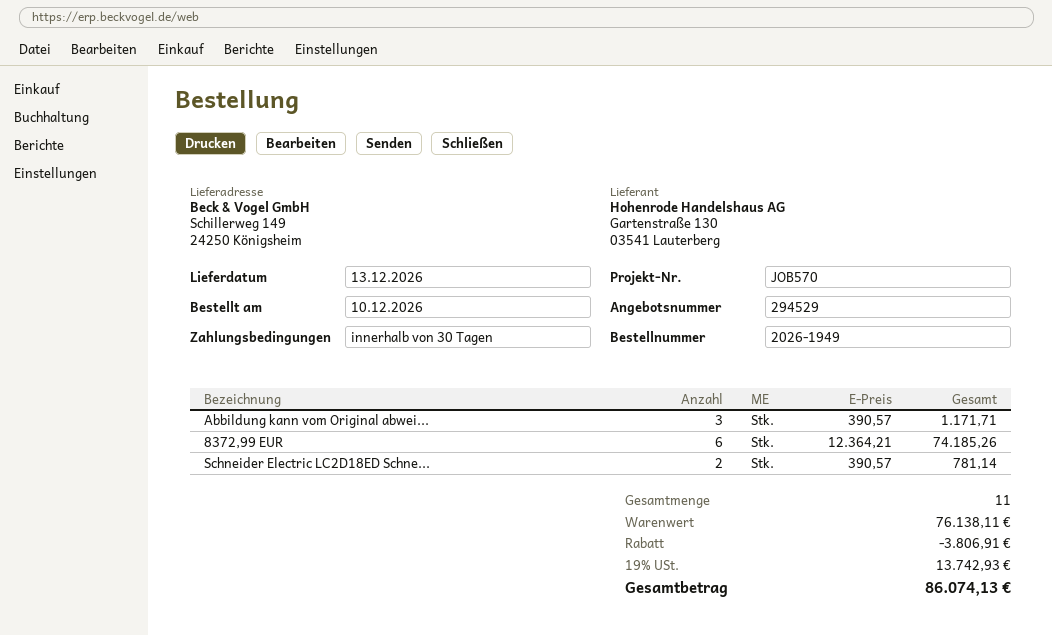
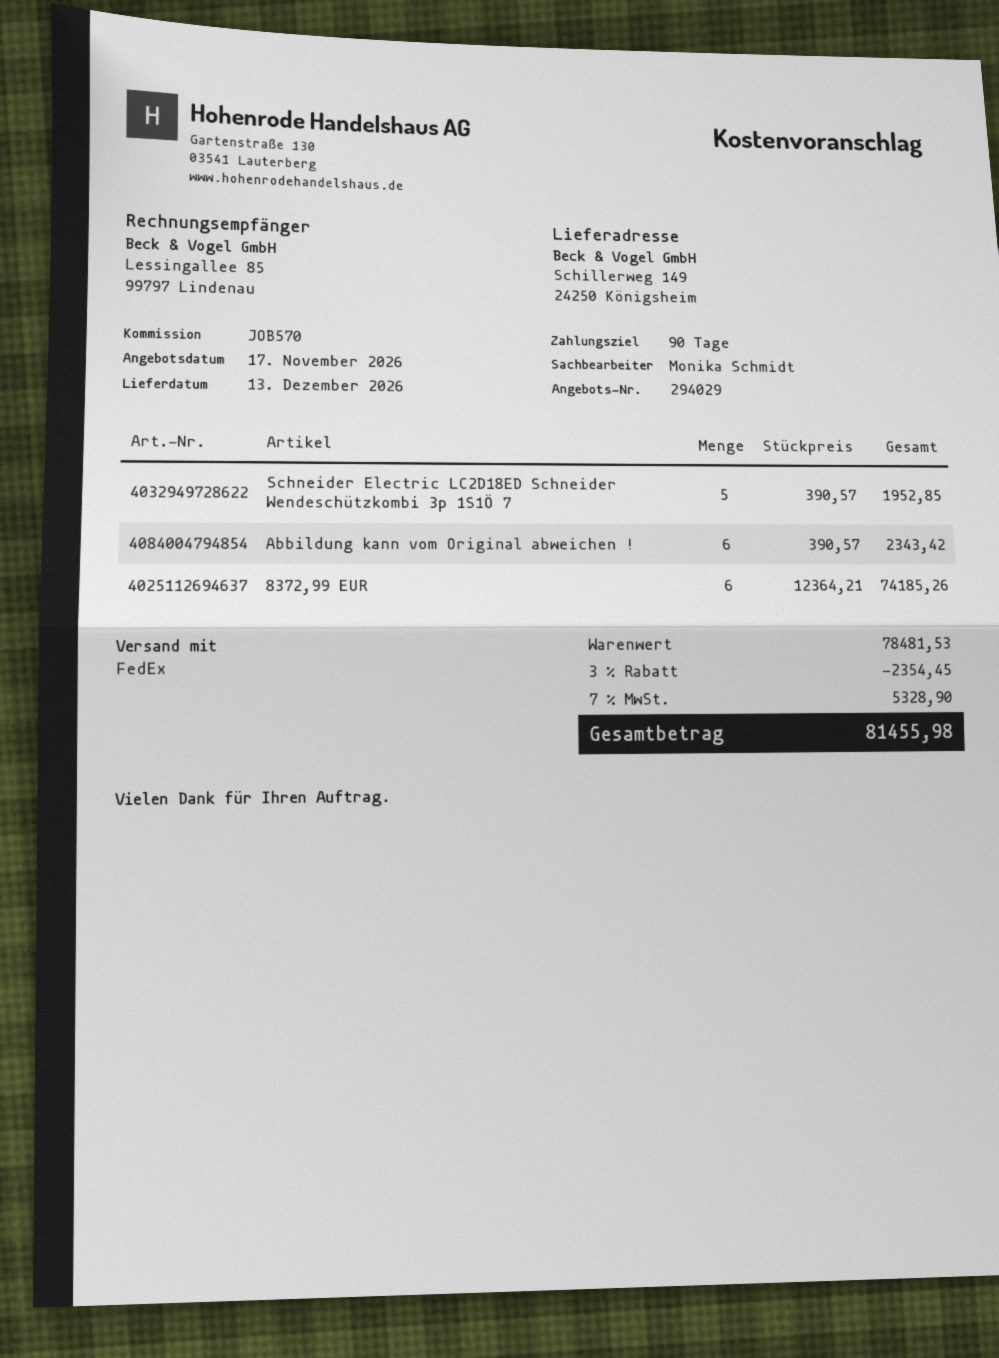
quote number: 294529 -> 294029
payment terms: 30 days -> 90 days
Abbildung kann vom Original abwei...: 3 x 390.57 = 1171.71 -> 6 x 390.57 = 2343.42
Schneider Electric LC2D18ED Schne...: 2 x 390.57 = 781.14 -> 5 x 390.57 = 1952.85
subtotal: 76138.11 -> 78481.53
discount: 3806.91 -> 2354.45
tax: 19% = 13742.93 -> 7% = 5328.90
total: 86074.13 -> 81455.98

